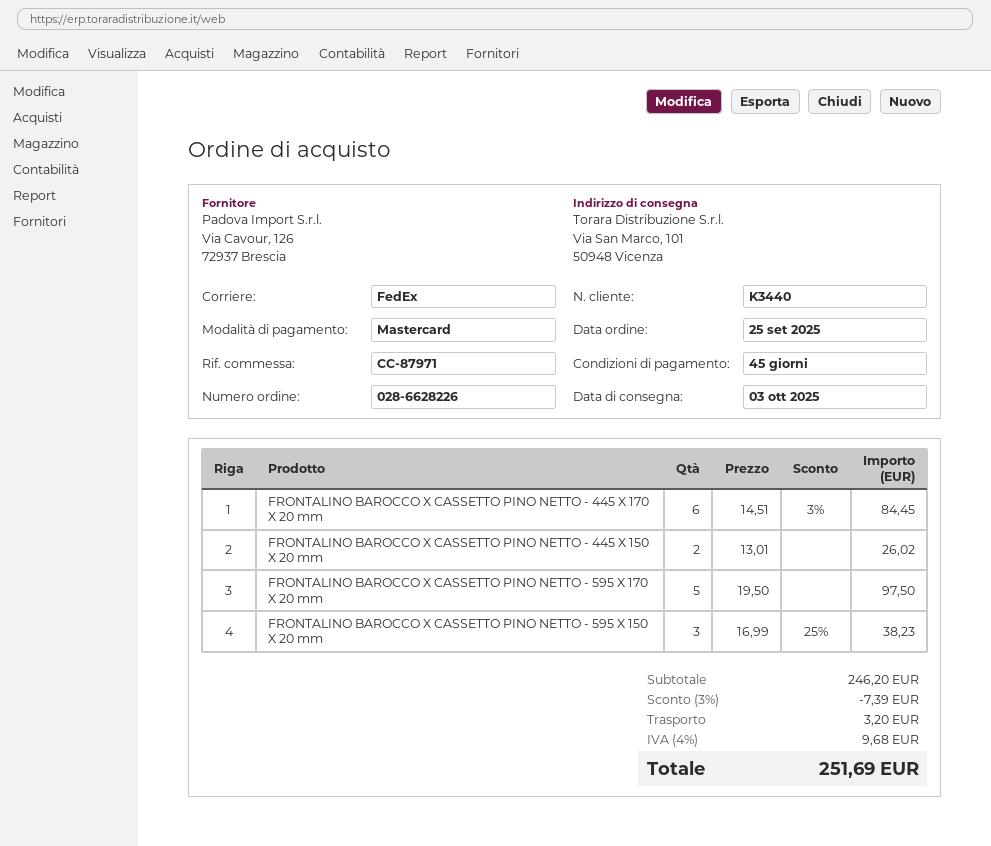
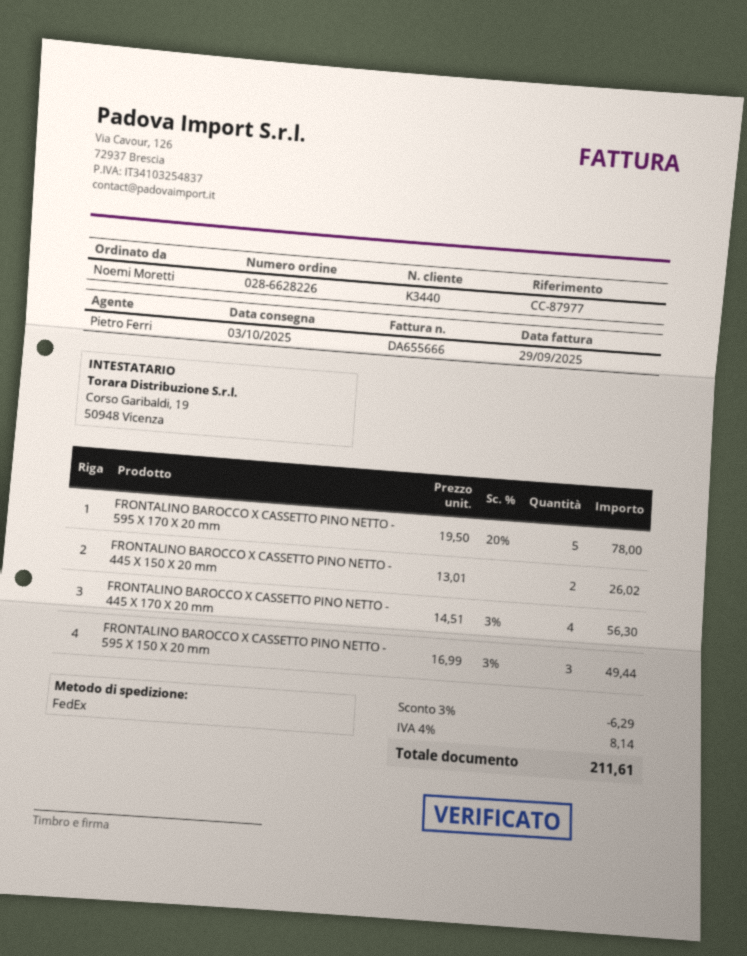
reference: CC-87971 -> CC-87977
FRONTALINO BAROCCO X CASSETTO PINO NETTO - 445 X 170 X 20 mm: 6 x 14.51 - 3% = 84.45 -> 4 x 14.51 - 3% = 56.30
FRONTALINO BAROCCO X CASSETTO PINO NETTO - 595 X 170 X 20 mm: 5 x 19.50 = 97.50 -> 5 x 19.50 - 20% = 78.00
FRONTALINO BAROCCO X CASSETTO PINO NETTO - 595 X 150 X 20 mm: 3 x 16.99 - 25% = 38.23 -> 3 x 16.99 - 3% = 49.44
discount: 3% = 7.39 -> 3% = 6.29
shipping: 3.20 -> none
tax: 4% = 9.68 -> 4% = 8.14
total: 251.69 -> 211.61

